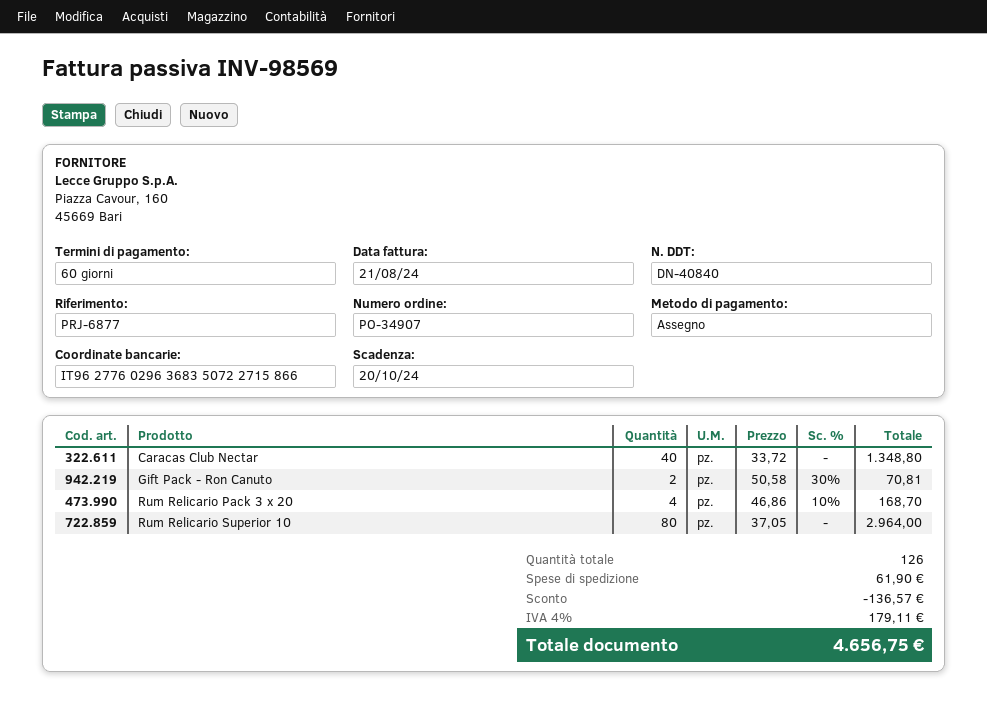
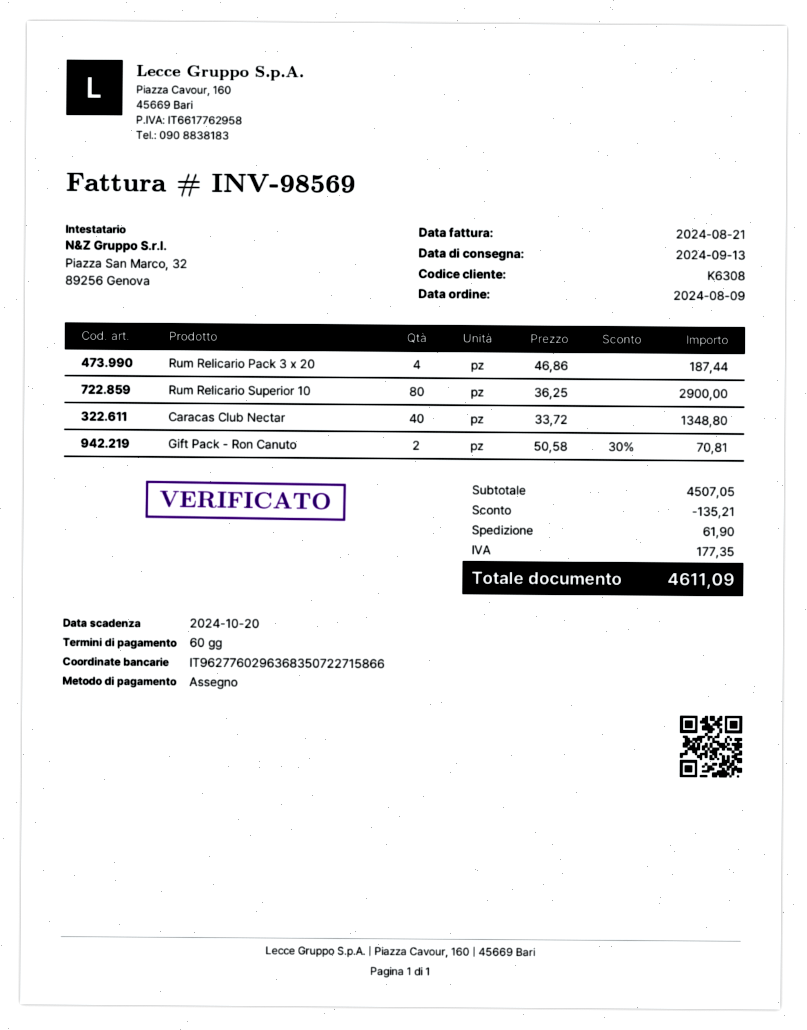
Rum Relicario Pack 3 x 20: 4 x 46.86 - 10% = 168.70 -> 4 x 46.86 = 187.44
Rum Relicario Superior 10: 80 x 37.05 = 2964.00 -> 80 x 36.25 = 2900.00
discount: 136.57 -> 135.21
tax: 179.11 -> 177.35
total: 4656.75 -> 4611.09

